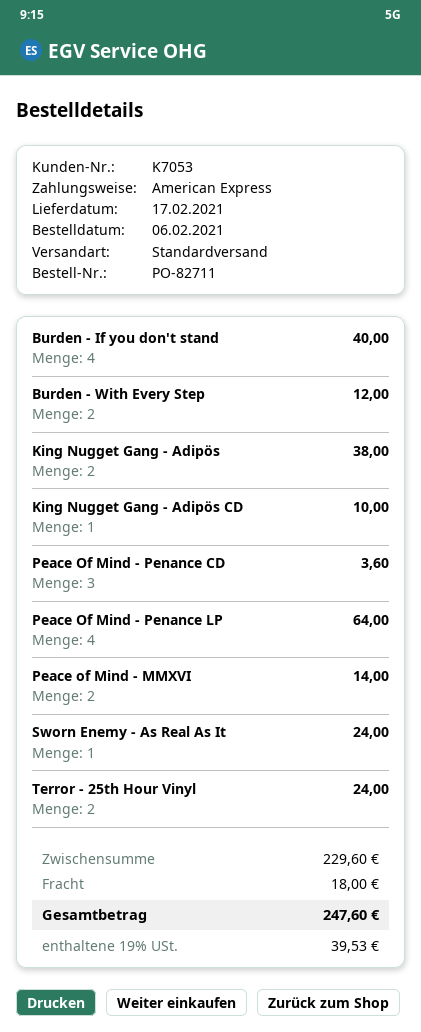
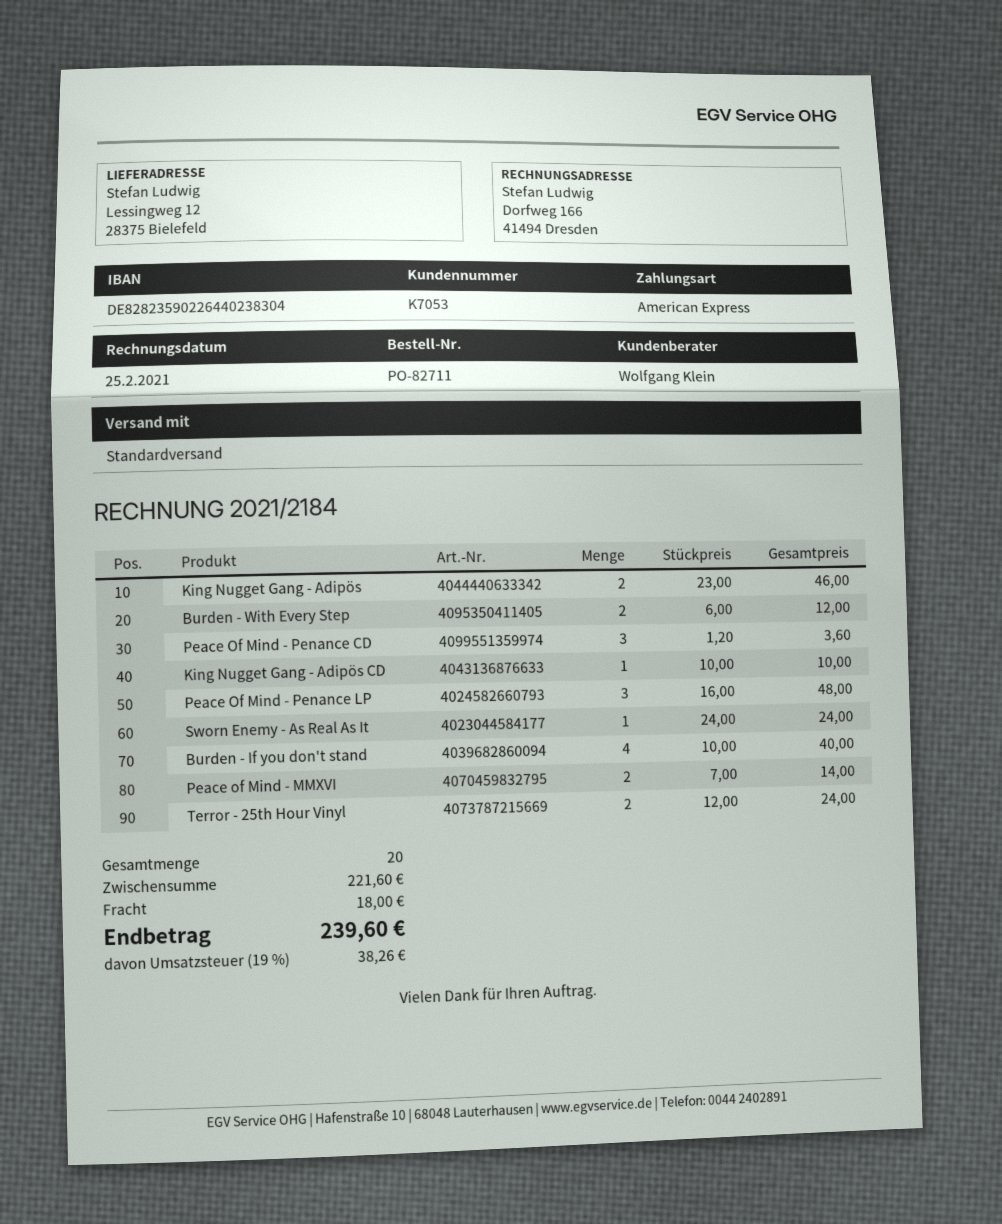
King Nugget Gang - Adipös: 2 for 38.00 -> 2 for 46.00
Peace Of Mind - Penance LP: 4 for 64.00 -> 3 for 48.00
subtotal: 229.60 -> 221.60
tax: 19% = 39.53 -> 19% = 38.26
total: 247.60 -> 239.60

